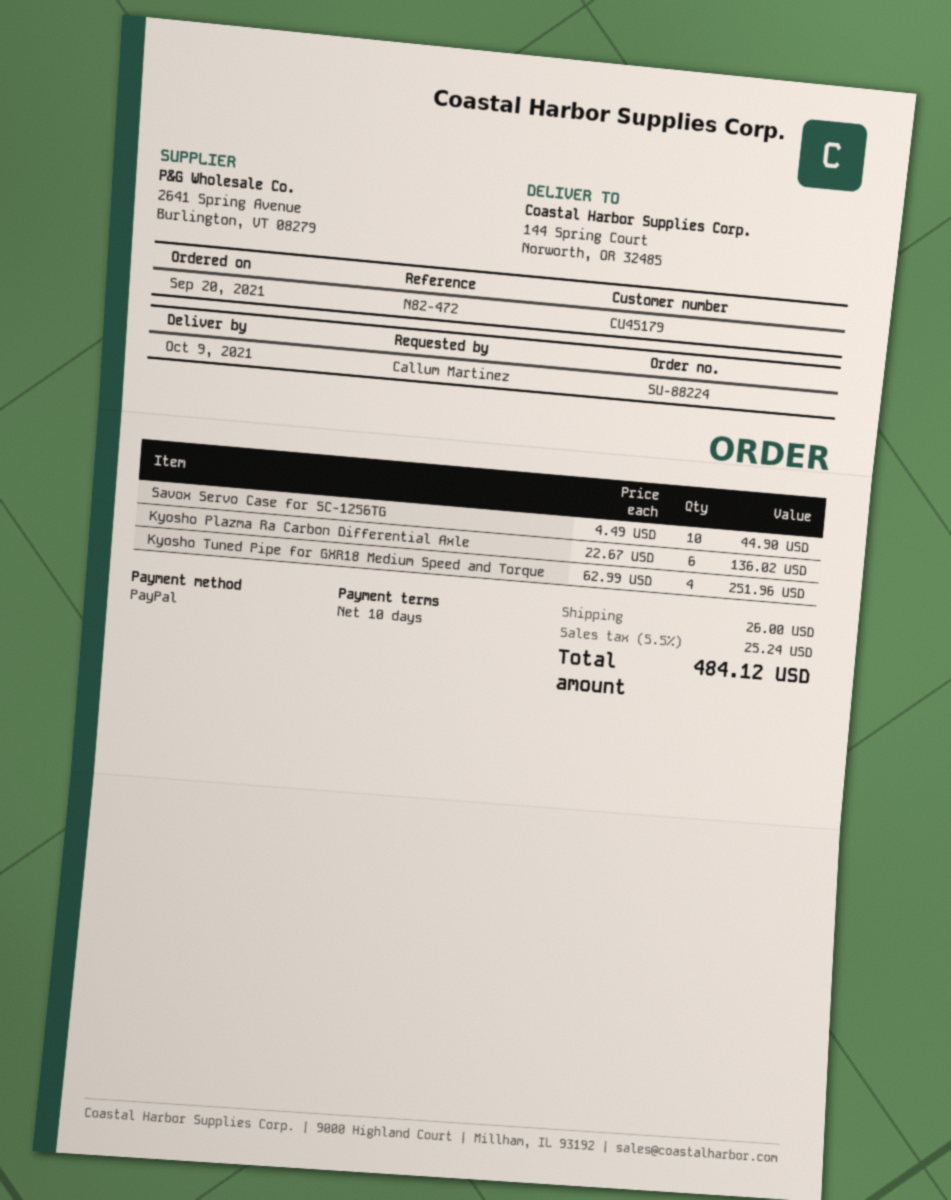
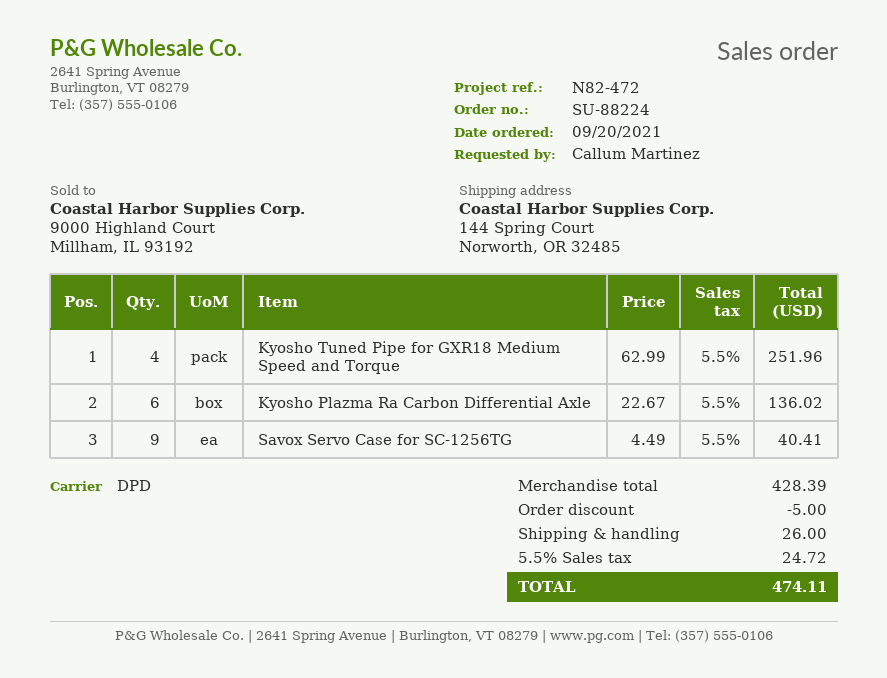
Savox Servo Case for SC-1256TG: 10 x 4.49 = 44.90 -> 9 x 4.49 = 40.41
discount: none -> 5.00
tax: 5.5% = 25.24 -> 5.5% = 24.72
total: 484.12 -> 474.11

